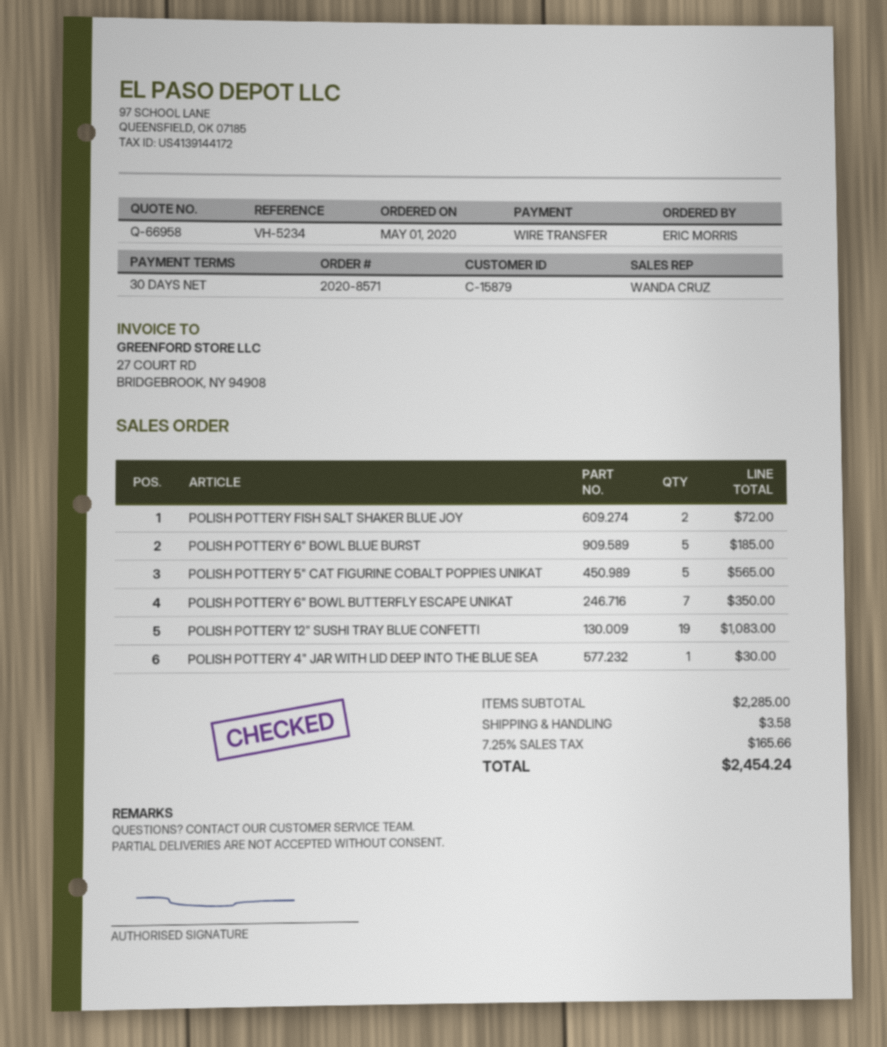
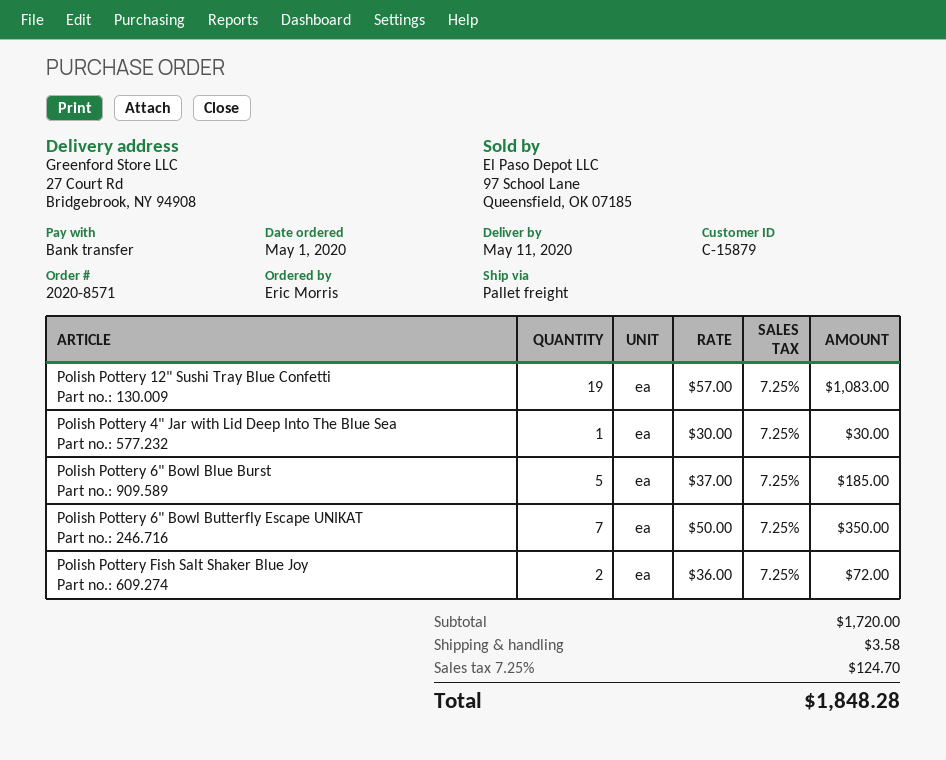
POLISH POTTERY 5" CAT FIGURINE COBALT POPPIES UNIKAT: 5 for 565.00 -> none
subtotal: 2285.00 -> 1720.00
tax: 7.25% = 165.66 -> 7.25% = 124.70
total: 2454.24 -> 1848.28

